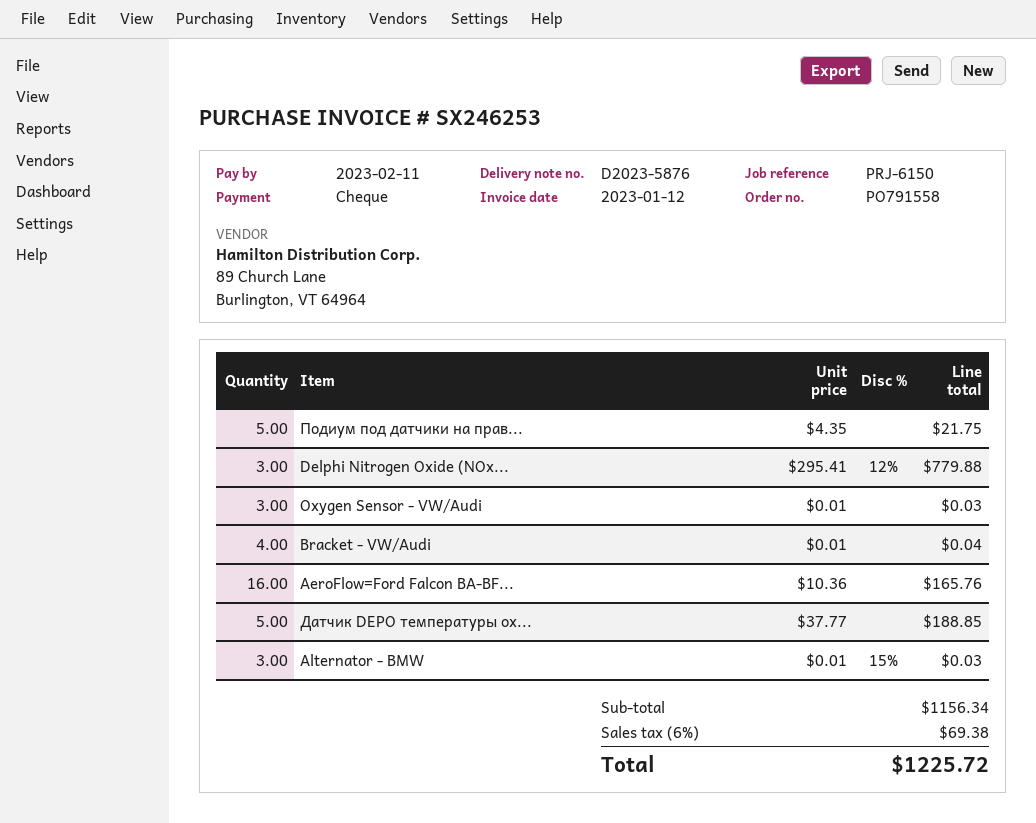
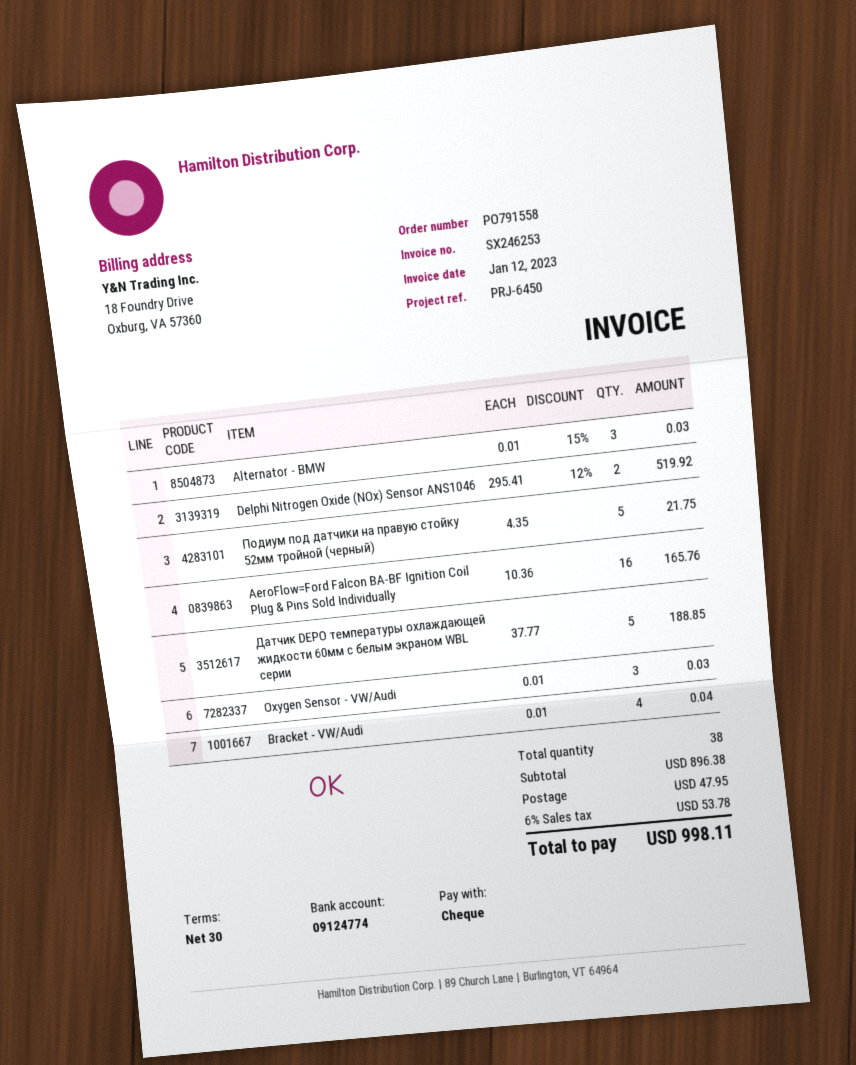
reference: PRJ-6150 -> PRJ-6450
Delphi Nitrogen Oxide (NOx...: 3 x 295.41 - 12% = 779.88 -> 2 x 295.41 - 12% = 519.92
subtotal: 1156.34 -> 896.38
shipping: none -> 47.95
tax: 6% = 69.38 -> 6% = 53.78
total: 1225.72 -> 998.11

